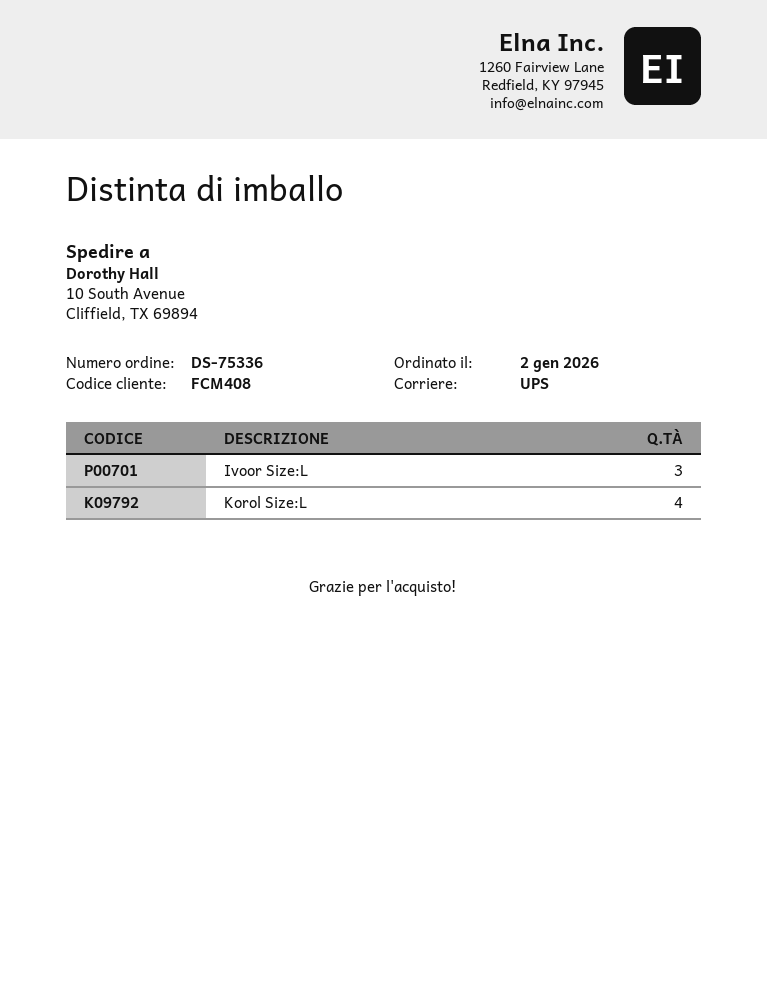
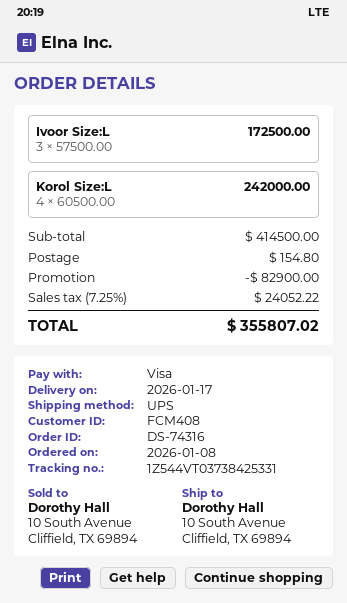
order number: DS-75336 -> DS-74316
order date: 2026-01-02 -> 2026-01-08

